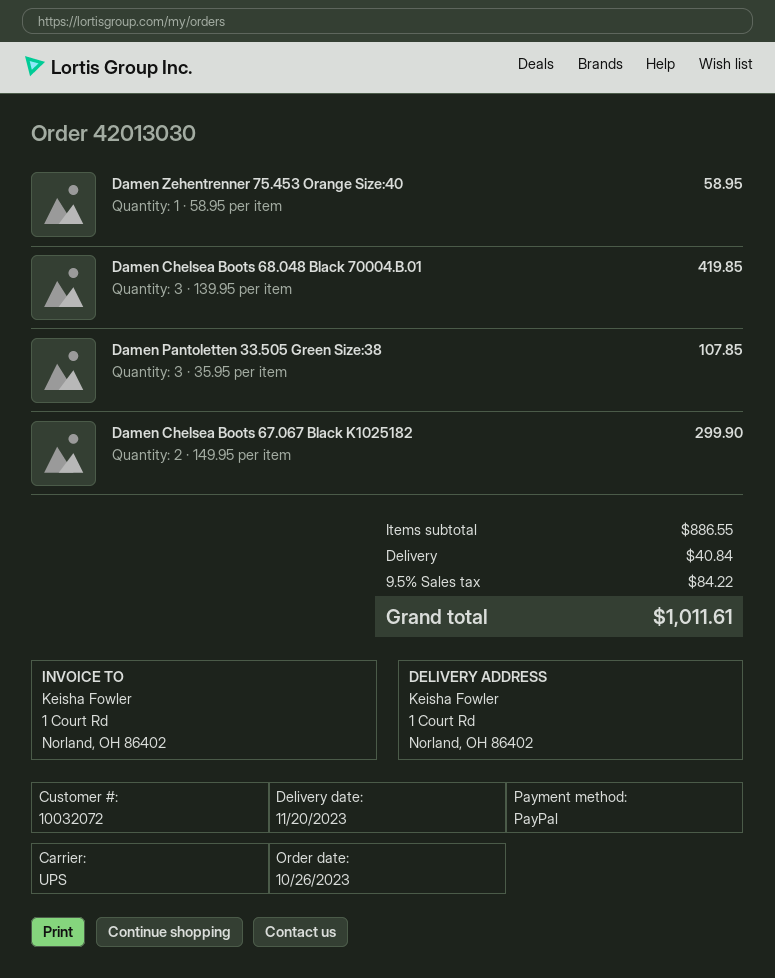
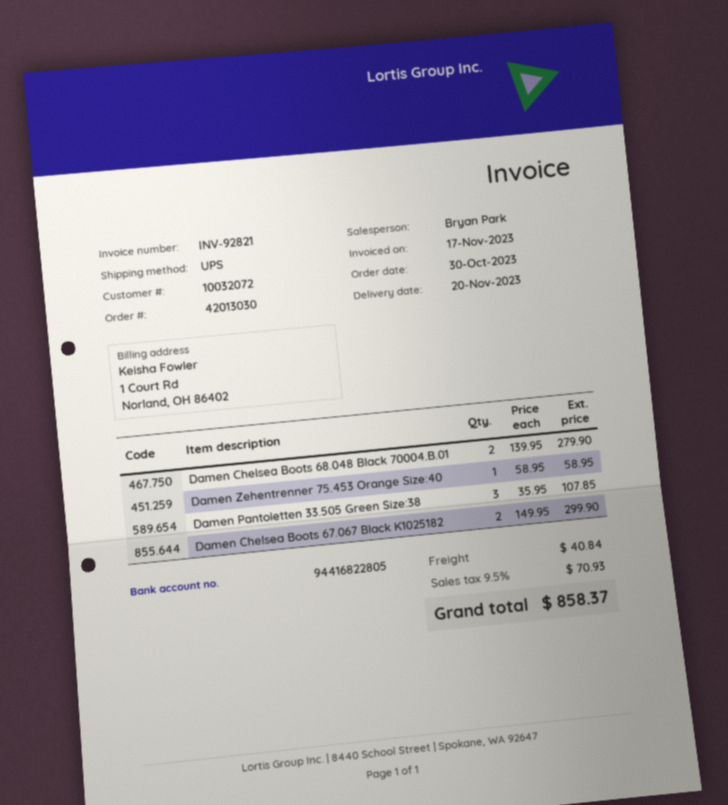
order date: 2023-10-26 -> 2023-10-30
Damen Chelsea Boots 68.048 Black 70004.B.01: 3 x 139.95 = 419.85 -> 2 x 139.95 = 279.90
tax: 9.5% = 84.22 -> 9.5% = 70.93
total: 1011.61 -> 858.37

